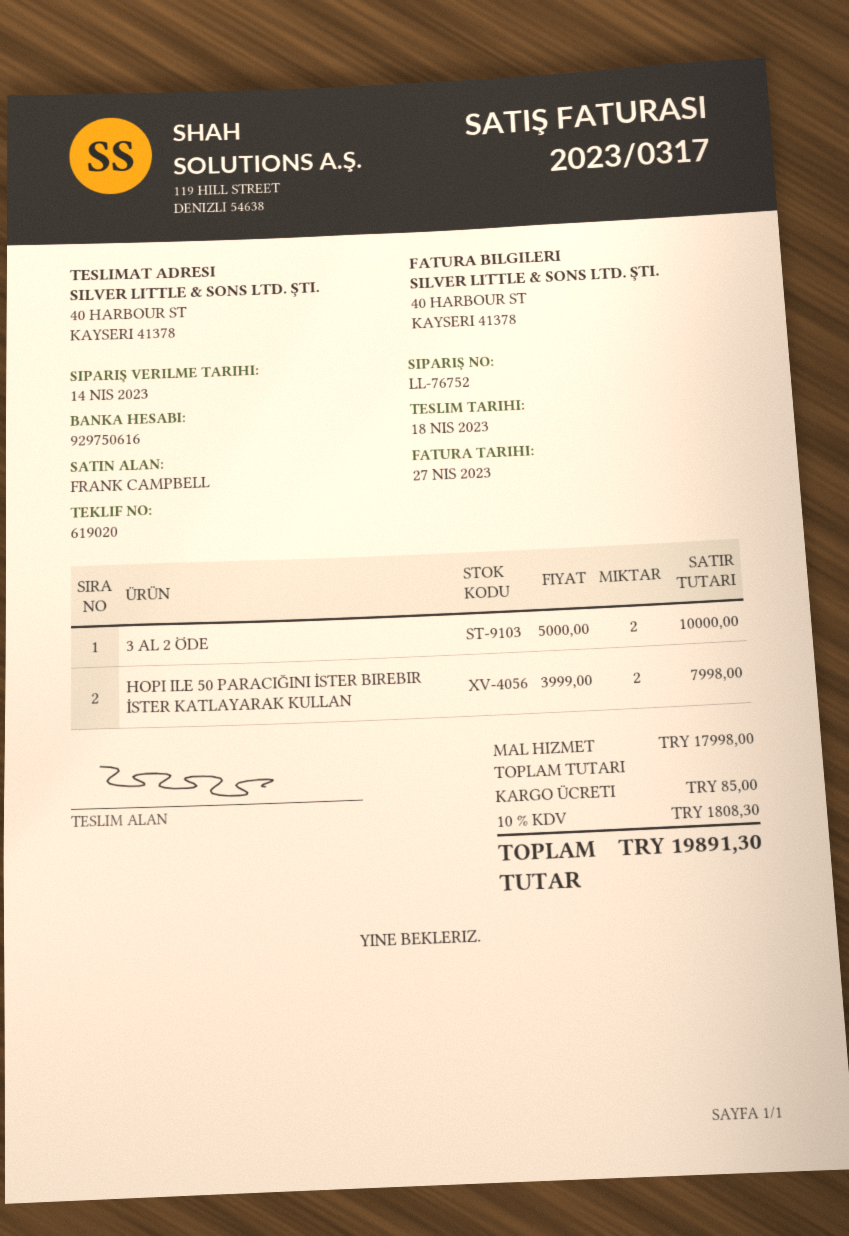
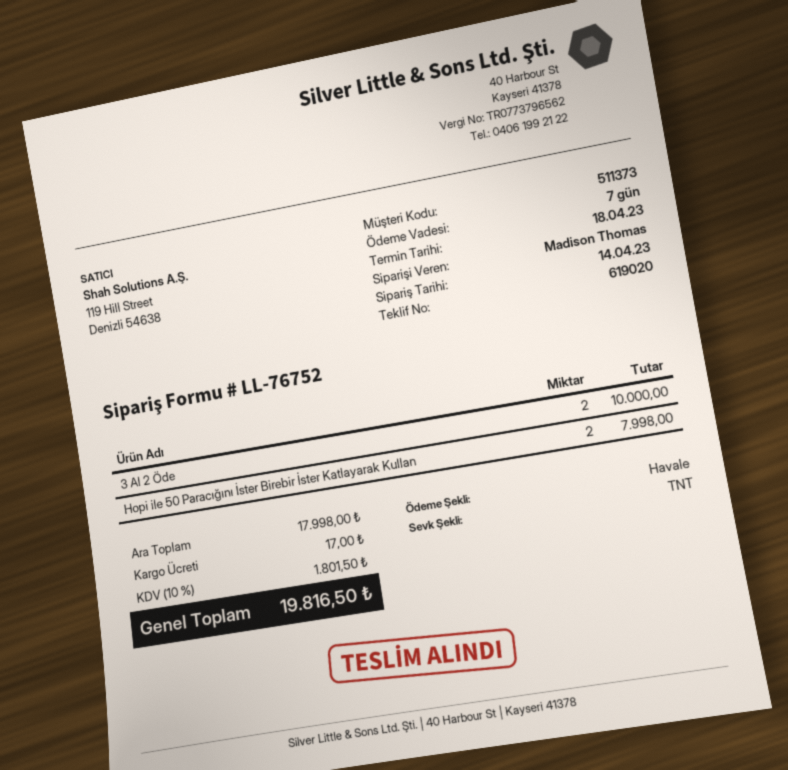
ordered by: FRANK CAMPBELL -> Madison Thomas
shipping: 85.00 -> 17.00
tax: 10% = 1808.30 -> 10% = 1801.50
total: 19891.30 -> 19816.50

